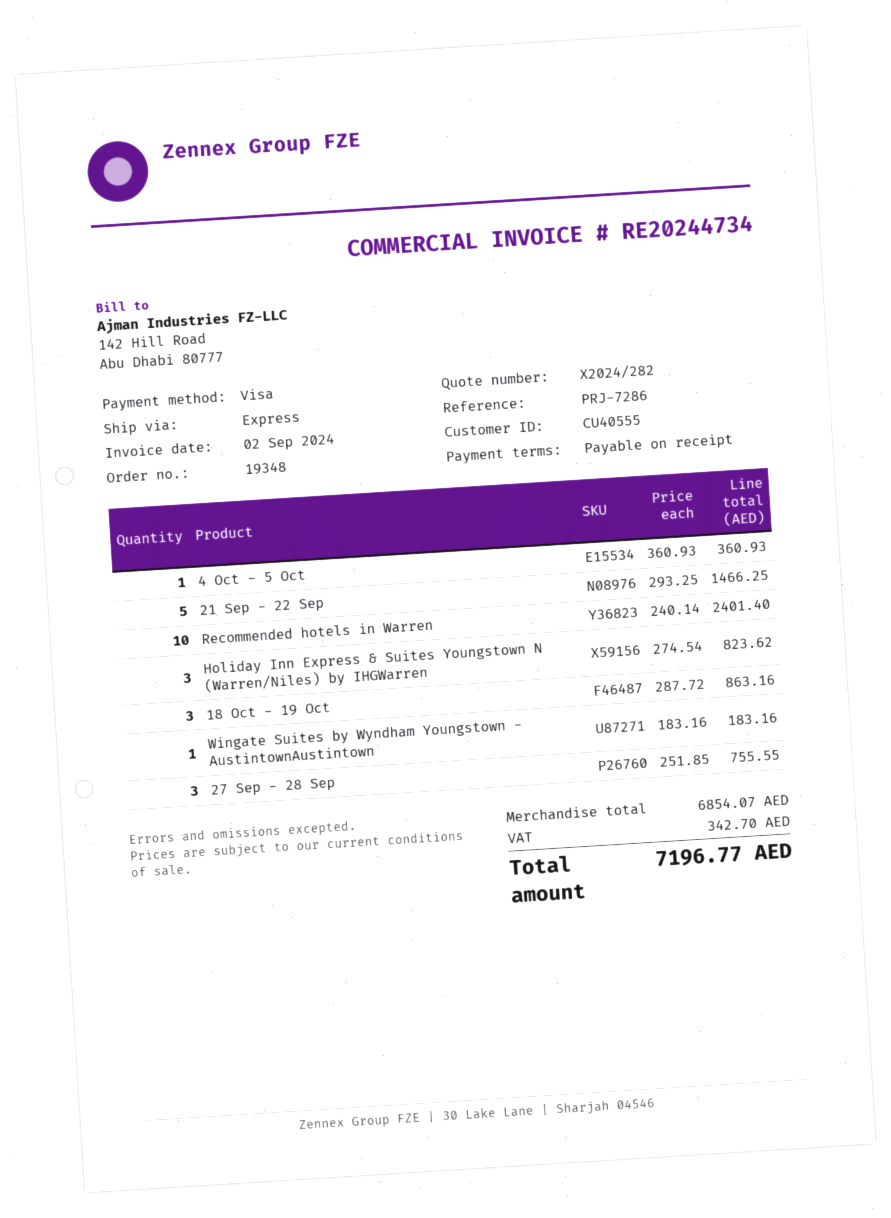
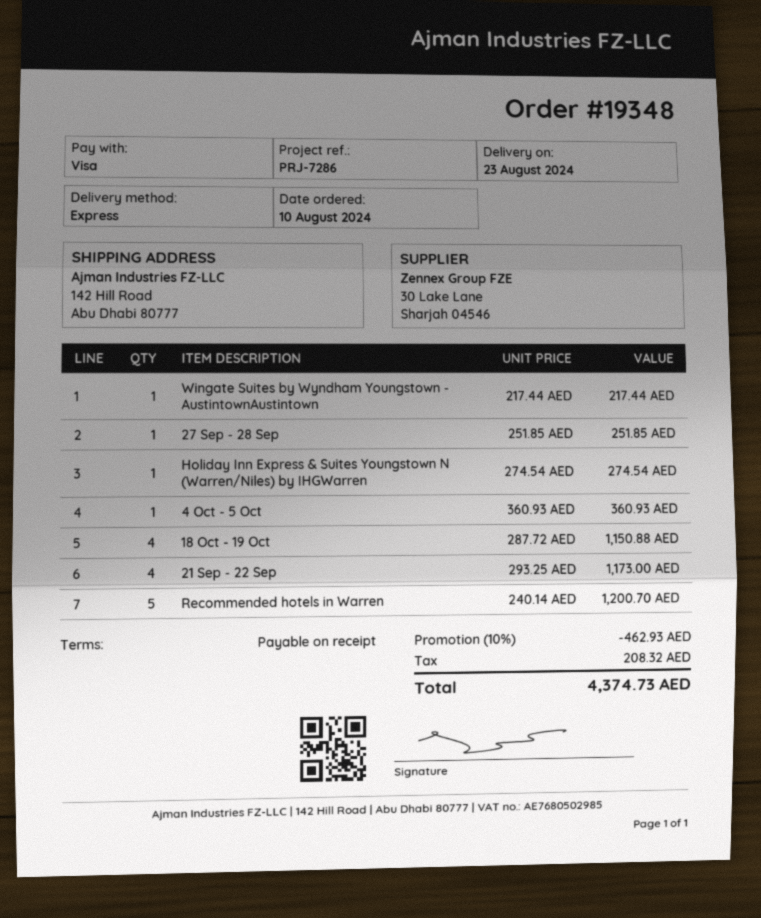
21 Sep - 22 Sep: 5 x 293.25 = 1466.25 -> 4 x 293.25 = 1173.00
Recommended hotels in Warren: 10 x 240.14 = 2401.40 -> 5 x 240.14 = 1200.70
Holiday Inn Express & Suites Youngstown N (Warren/Niles) by IHGWarren: 3 x 274.54 = 823.62 -> 1 x 274.54 = 274.54
18 Oct - 19 Oct: 3 x 287.72 = 863.16 -> 4 x 287.72 = 1150.88
Wingate Suites by Wyndham Youngstown - AustintownAustintown: 1 x 183.16 = 183.16 -> 1 x 217.44 = 217.44
27 Sep - 28 Sep: 3 x 251.85 = 755.55 -> 1 x 251.85 = 251.85
discount: none -> 10% = 462.93
tax: 342.70 -> 208.32
total: 7196.77 -> 4374.73

